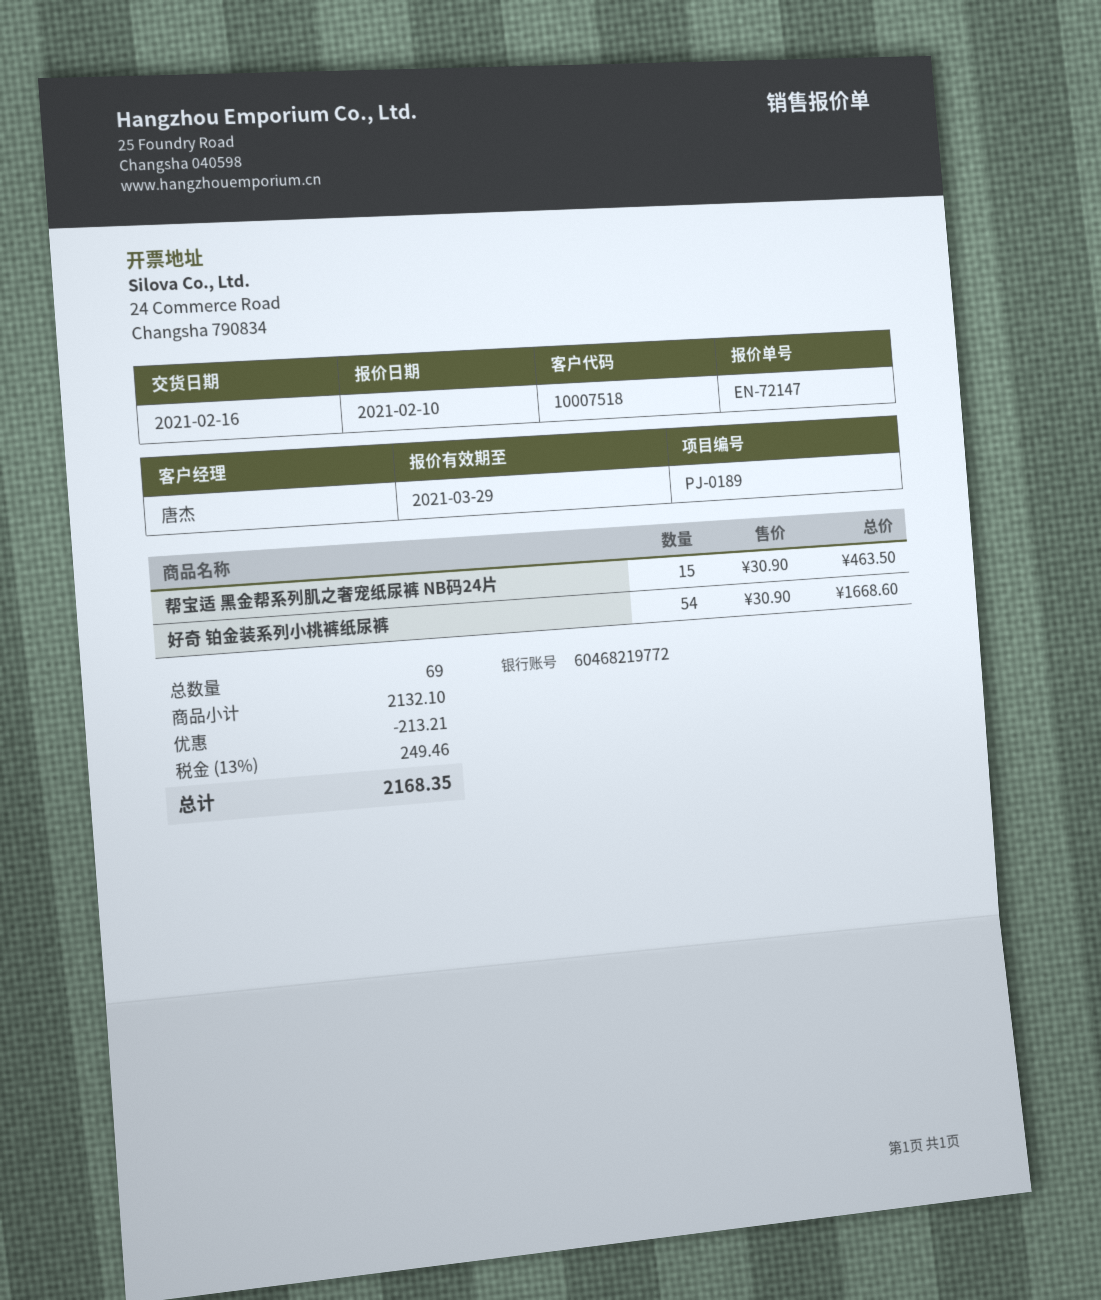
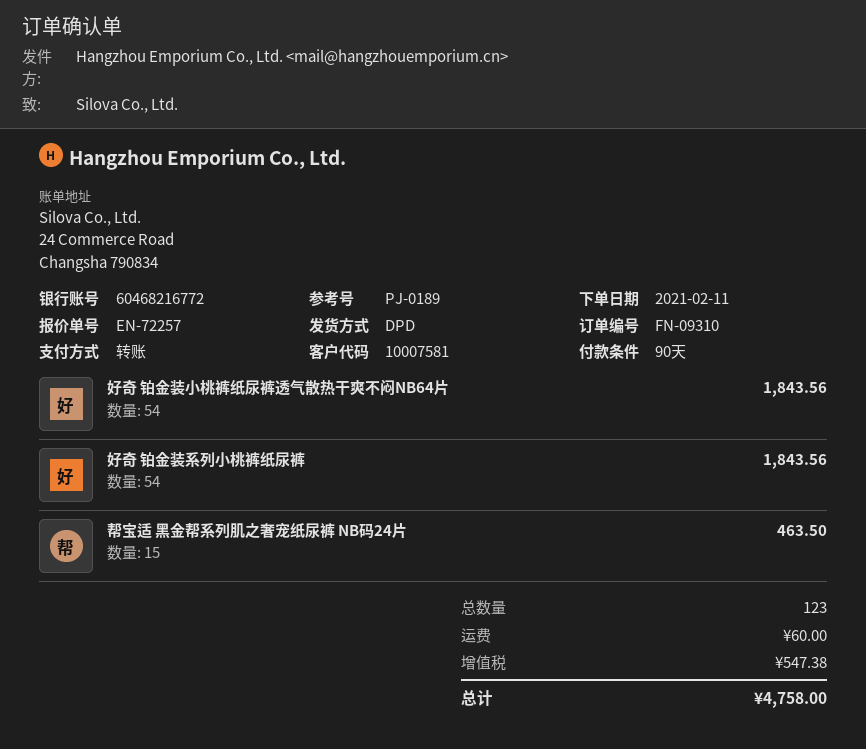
quote number: EN-72147 -> EN-72257
customer number: 10007518 -> 10007581
bank account: 60468219772 -> 60468216772
好奇 铂金装系列小桃裤纸尿裤: 54 for 1668.60 -> 54 for 1843.56
好奇 铂金装小桃裤纸尿裤透气散热干爽不闷NB64片: none -> 54 for 1843.56
total quantity: 69 -> 123
discount: 213.21 -> none
shipping: none -> 60.00
tax: 249.46 -> 547.38
total: 2168.35 -> 4758.00

